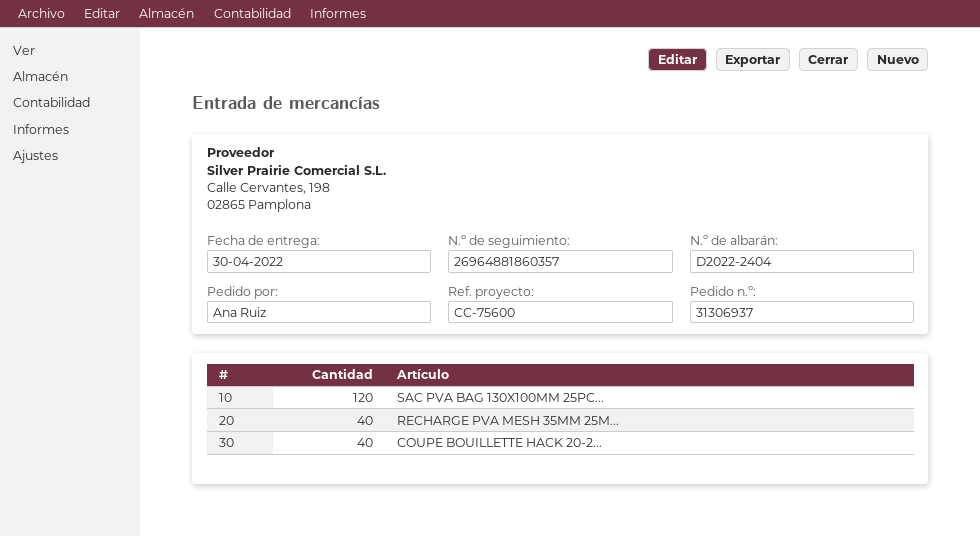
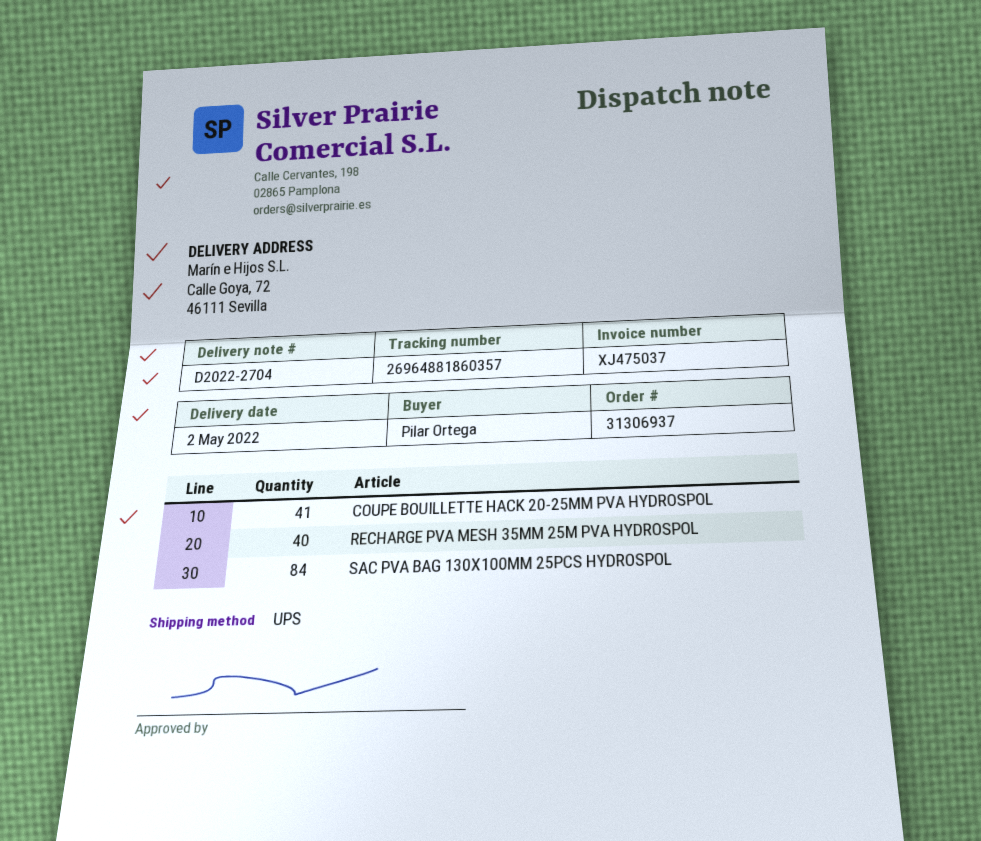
delivery note number: D2022-2404 -> D2022-2704
delivery date: 2022-04-30 -> 2022-05-02
ordered by: Ana Ruiz -> Pilar Ortega
SAC PVA BAG 130X100MM 25PC...: 120 -> 84
COUPE BOUILLETTE HACK 20-2...: 40 -> 41

